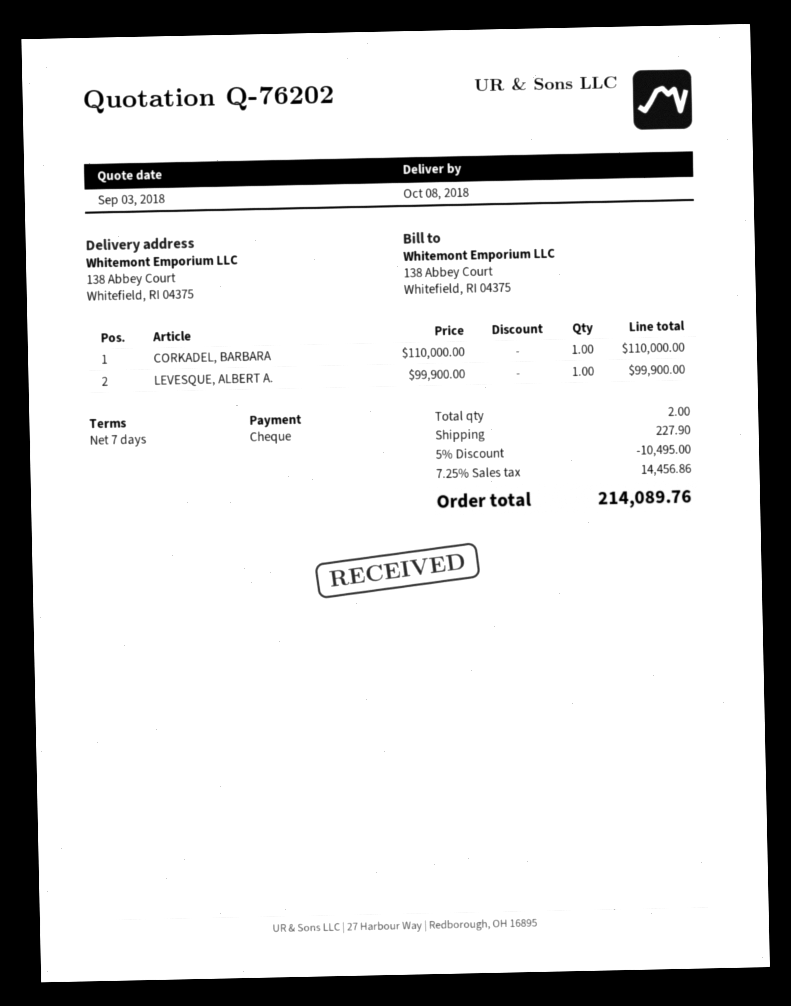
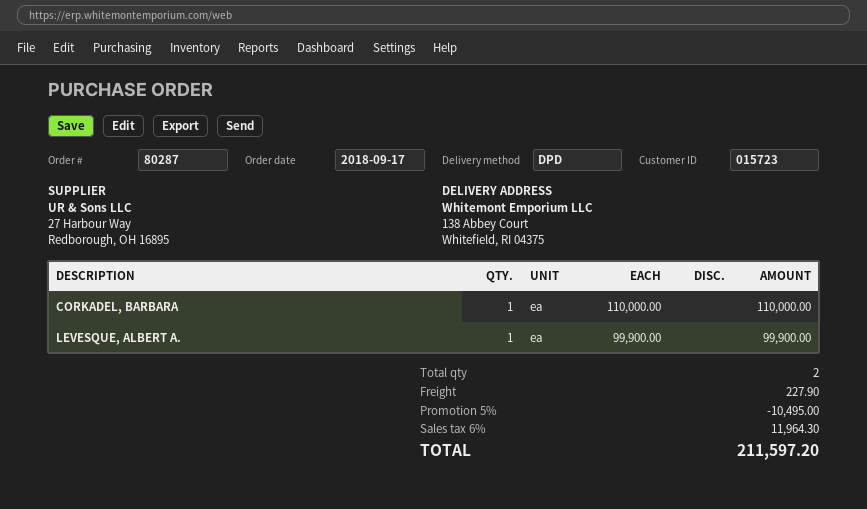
tax: 7.25% = 14456.86 -> 6% = 11964.30
total: 214089.76 -> 211597.20

